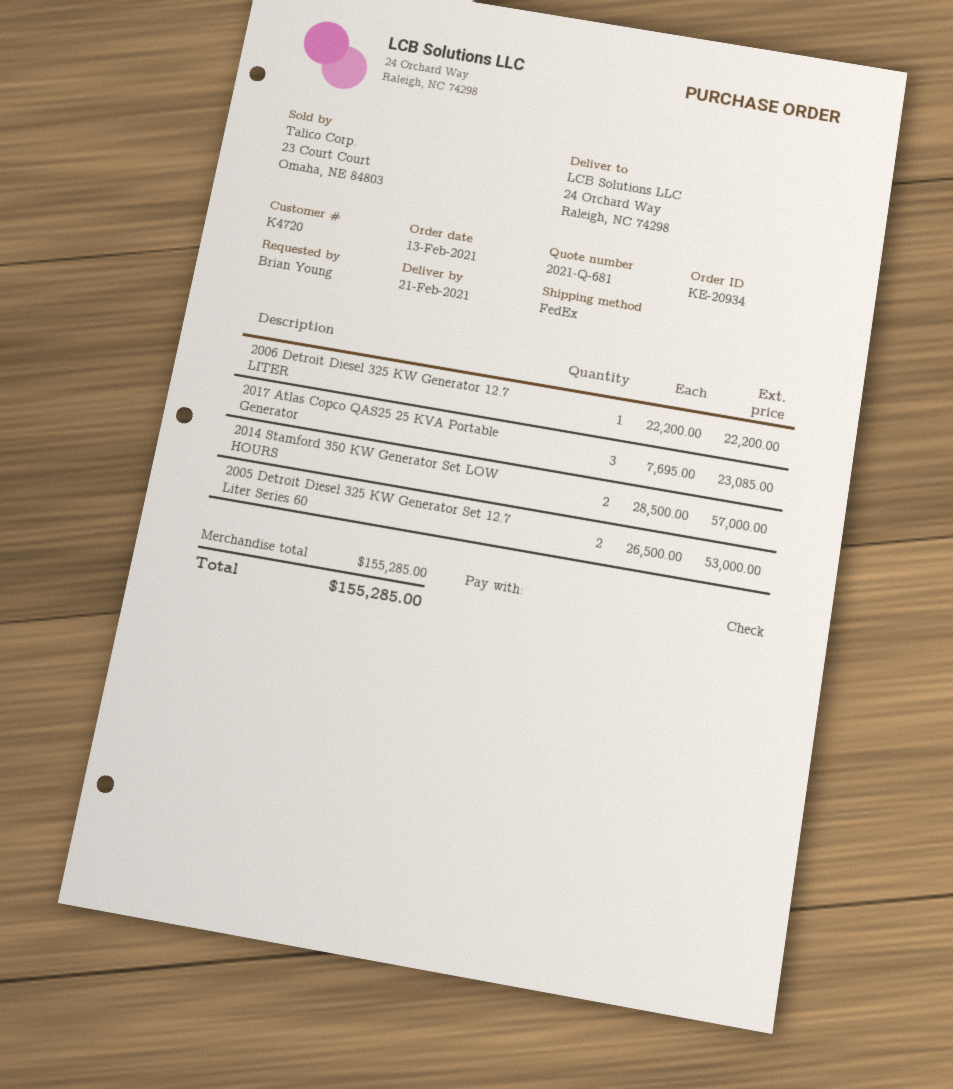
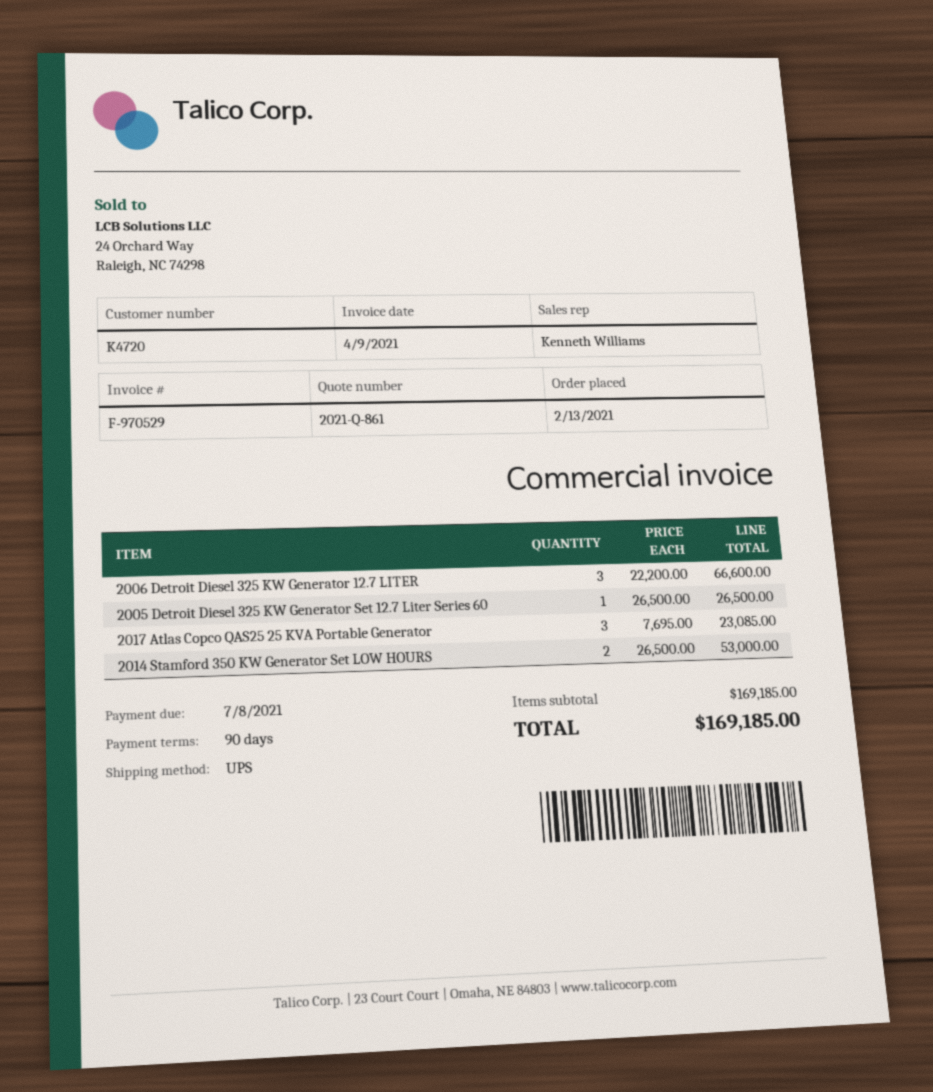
quote number: 2021-Q-681 -> 2021-Q-861
shipping method: FedEx -> UPS
2006 Detroit Diesel 325 KW Generator 12.7 LITER: 1 x 22200.00 = 22200.00 -> 3 x 22200.00 = 66600.00
2014 Stamford 350 KW Generator Set LOW HOURS: 2 x 28500.00 = 57000.00 -> 2 x 26500.00 = 53000.00
2005 Detroit Diesel 325 KW Generator Set 12.7 Liter Series 60: 2 x 26500.00 = 53000.00 -> 1 x 26500.00 = 26500.00
subtotal: 155285.00 -> 169185.00
total: 155285.00 -> 169185.00

